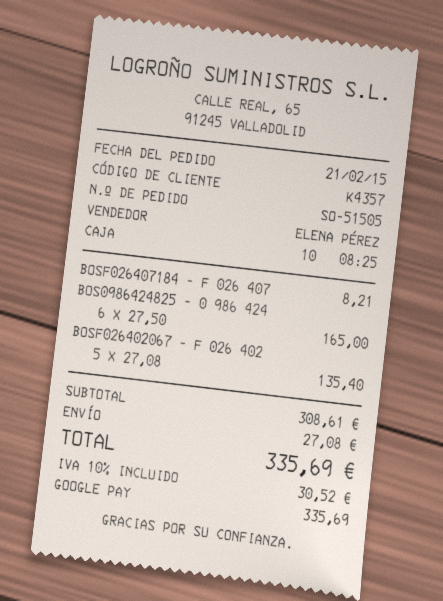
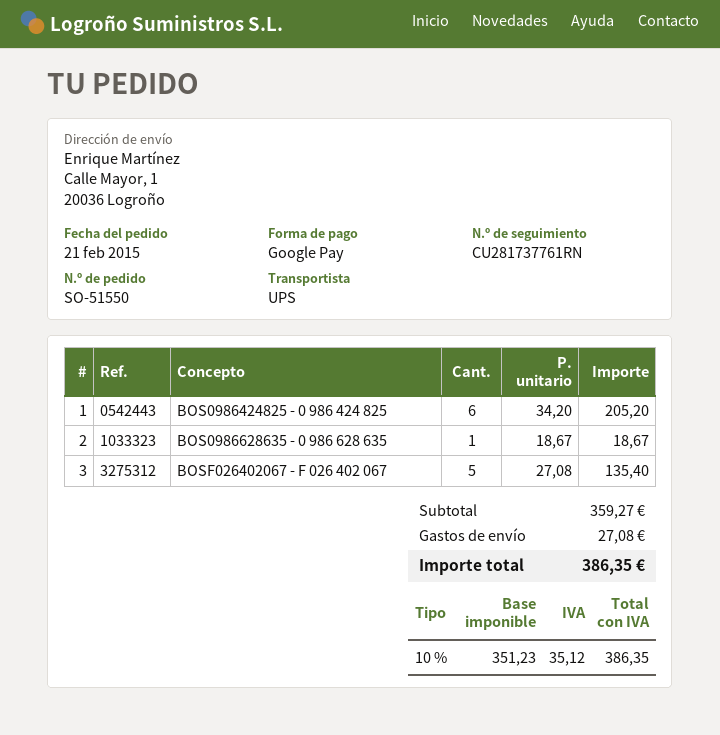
order number: SO-51505 -> SO-51550
BOSF026407184 - F 026 407: 1 x 8.21 = 8.21 -> none
BOS0986424825 - 0 986 424: 6 x 27.50 = 165.00 -> 6 x 34.20 = 205.20
BOS0986628635 - 0 986 628 635: none -> 1 x 18.67 = 18.67
subtotal: 308.61 -> 359.27
tax: 10% = 30.52 -> 10% = 35.12
total: 335.69 -> 386.35

